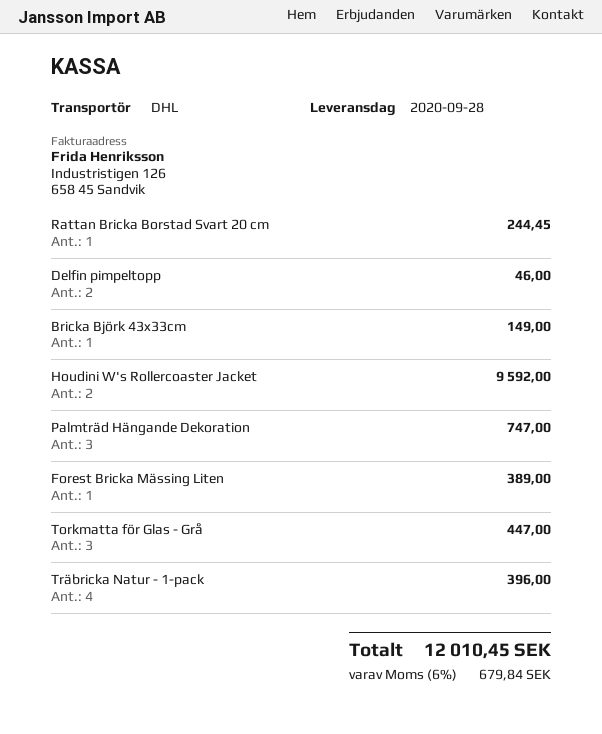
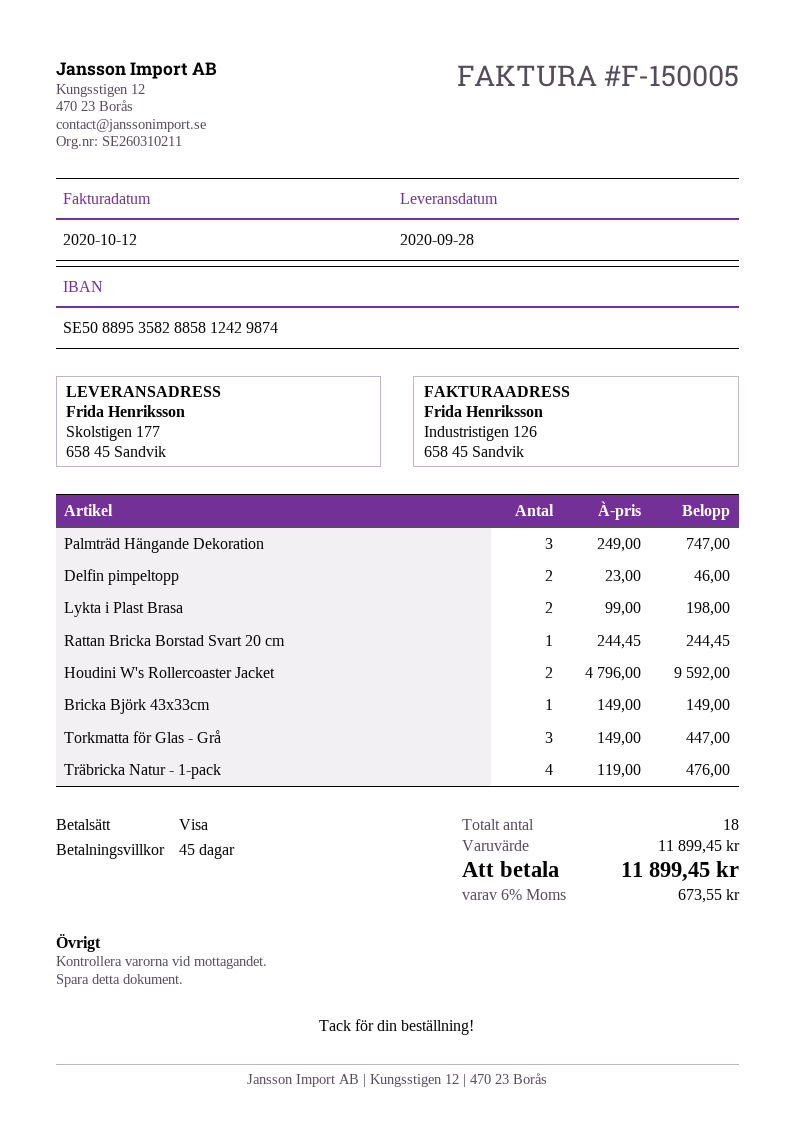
Forest Bricka Mässing Liten: 1 for 389.00 -> none
Träbricka Natur - 1-pack: 4 for 396.00 -> 4 for 476.00
Lykta i Plast Brasa: none -> 2 for 198.00
tax: 6% = 679.84 -> 6% = 673.55
total: 12010.45 -> 11899.45

